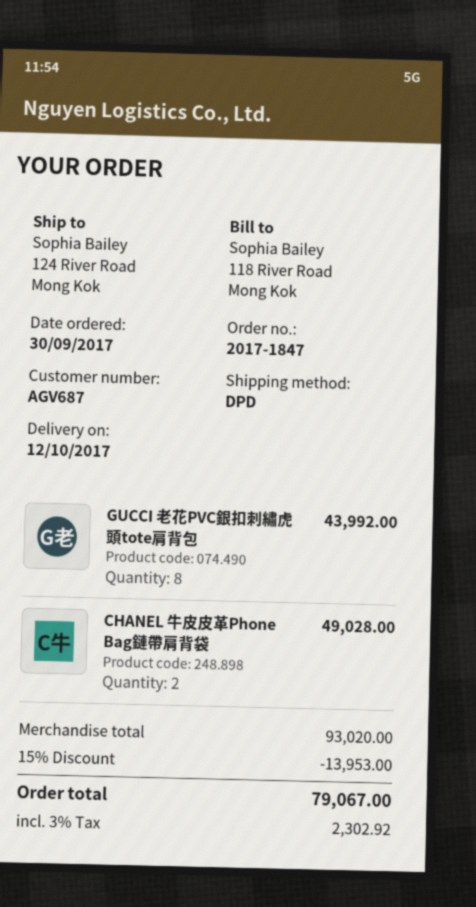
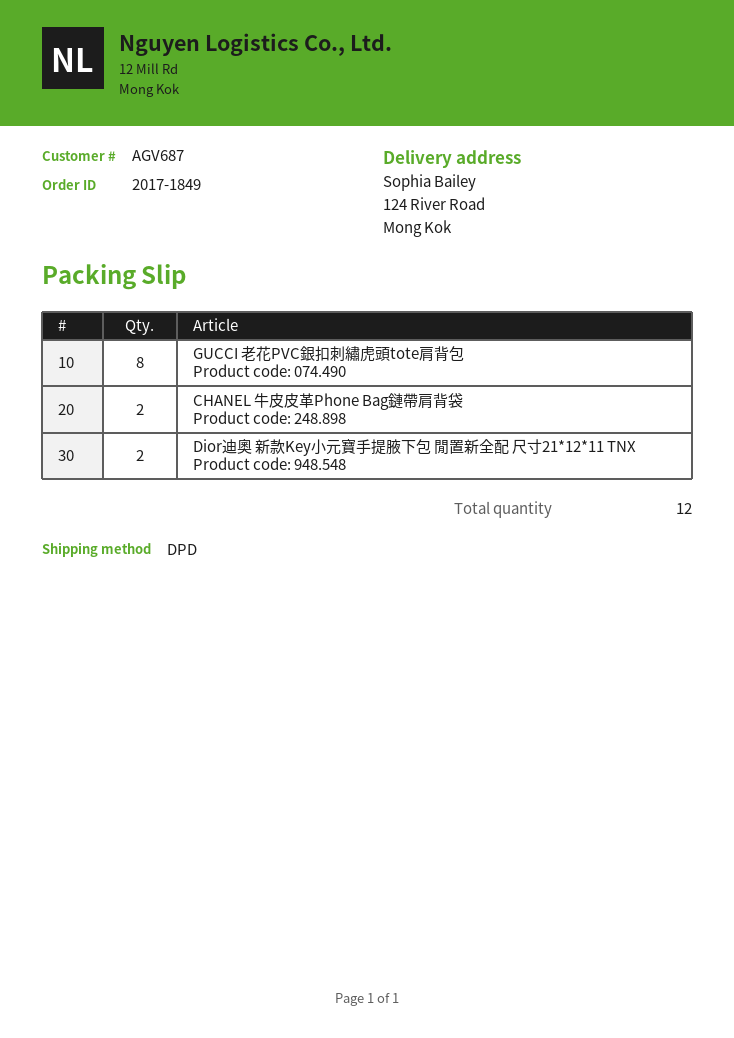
order number: 2017-1847 -> 2017-1849
Dior迪奧 新款Key小元寶手提腋下包 閒置新全配 尺寸21*12*11 TNX: none -> 2

